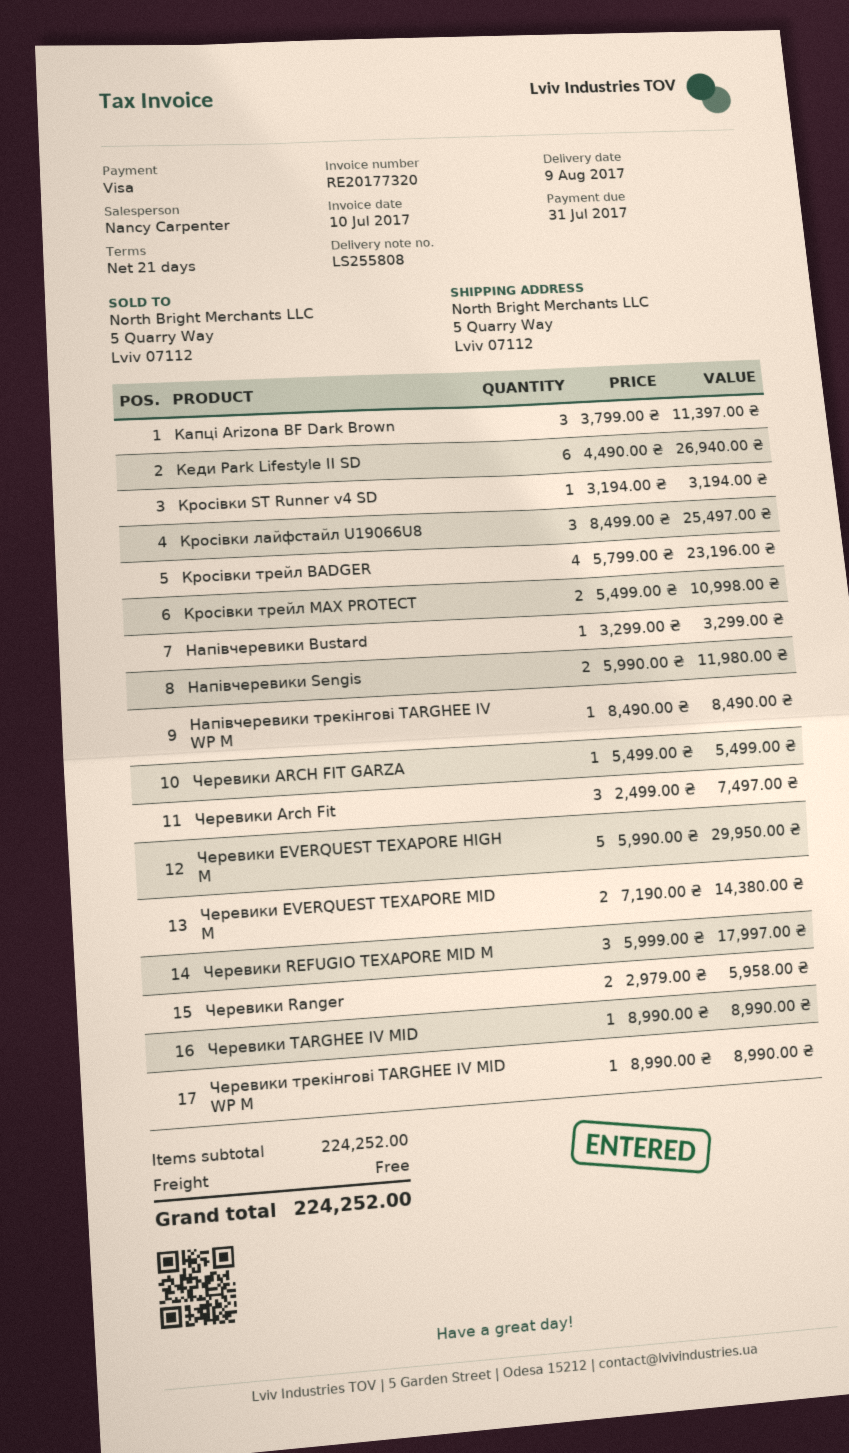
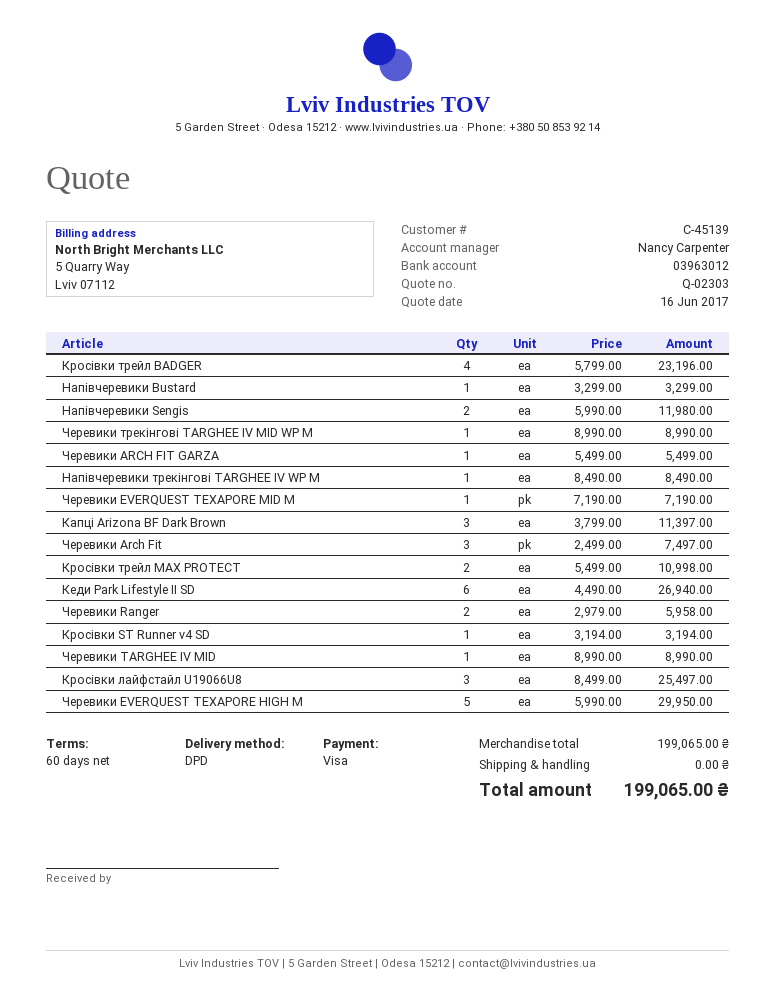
payment terms: 21 days -> 60 days
Черевики EVERQUEST TEXAPORE MID M: 2 x 7190.00 = 14380.00 -> 1 x 7190.00 = 7190.00
Черевики REFUGIO TEXAPORE MID M: 3 x 5999.00 = 17997.00 -> none
subtotal: 224252.00 -> 199065.00
total: 224252.00 -> 199065.00

